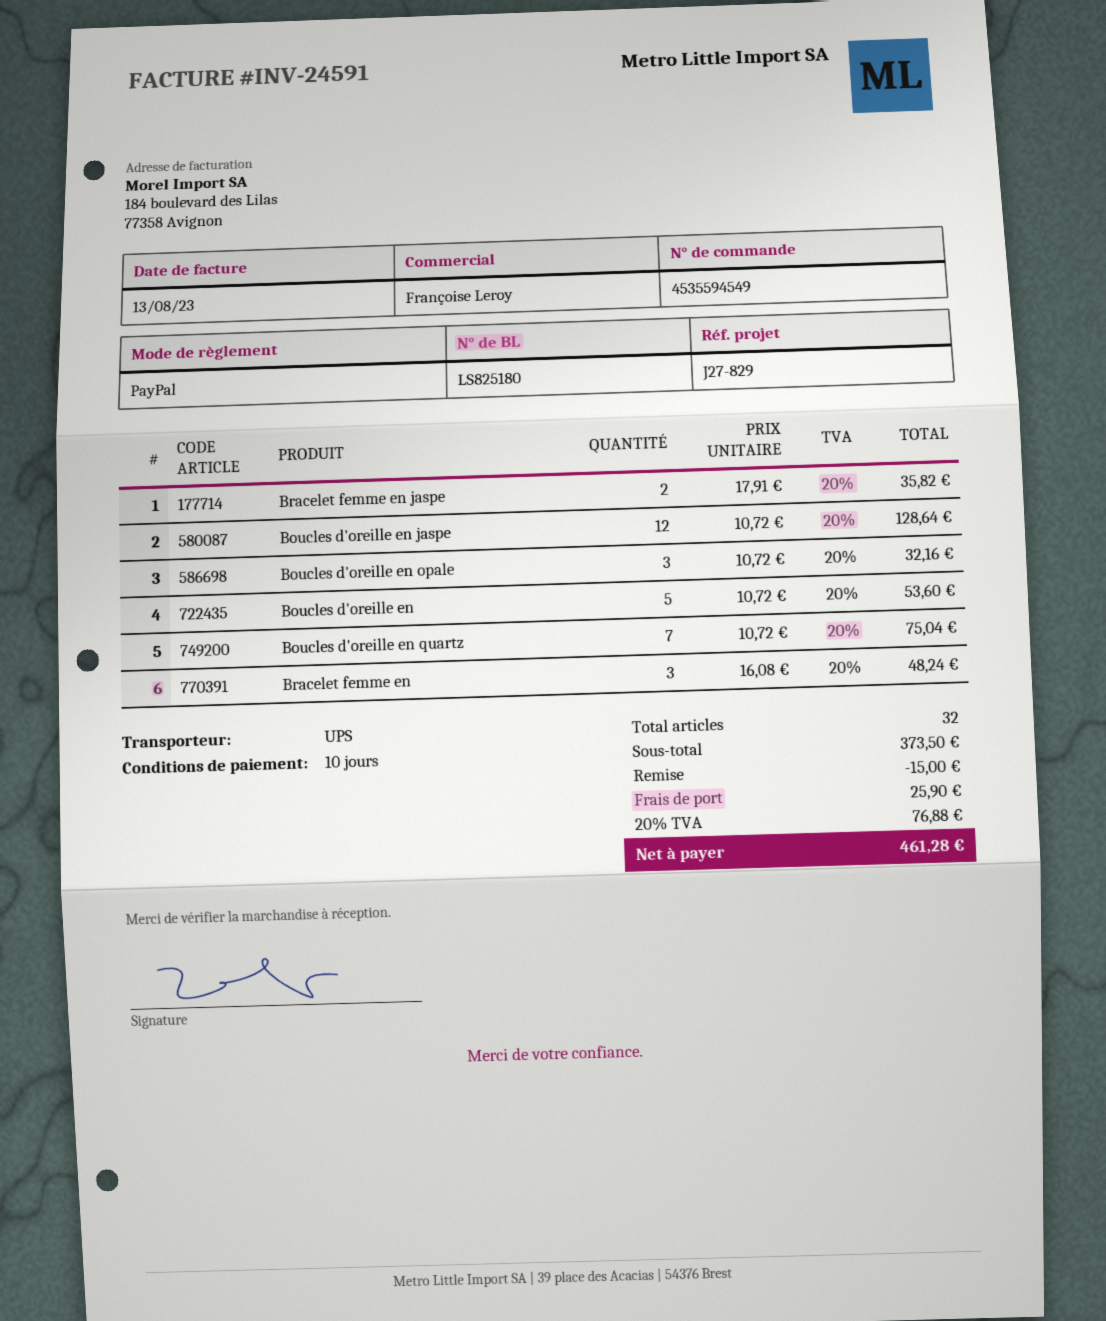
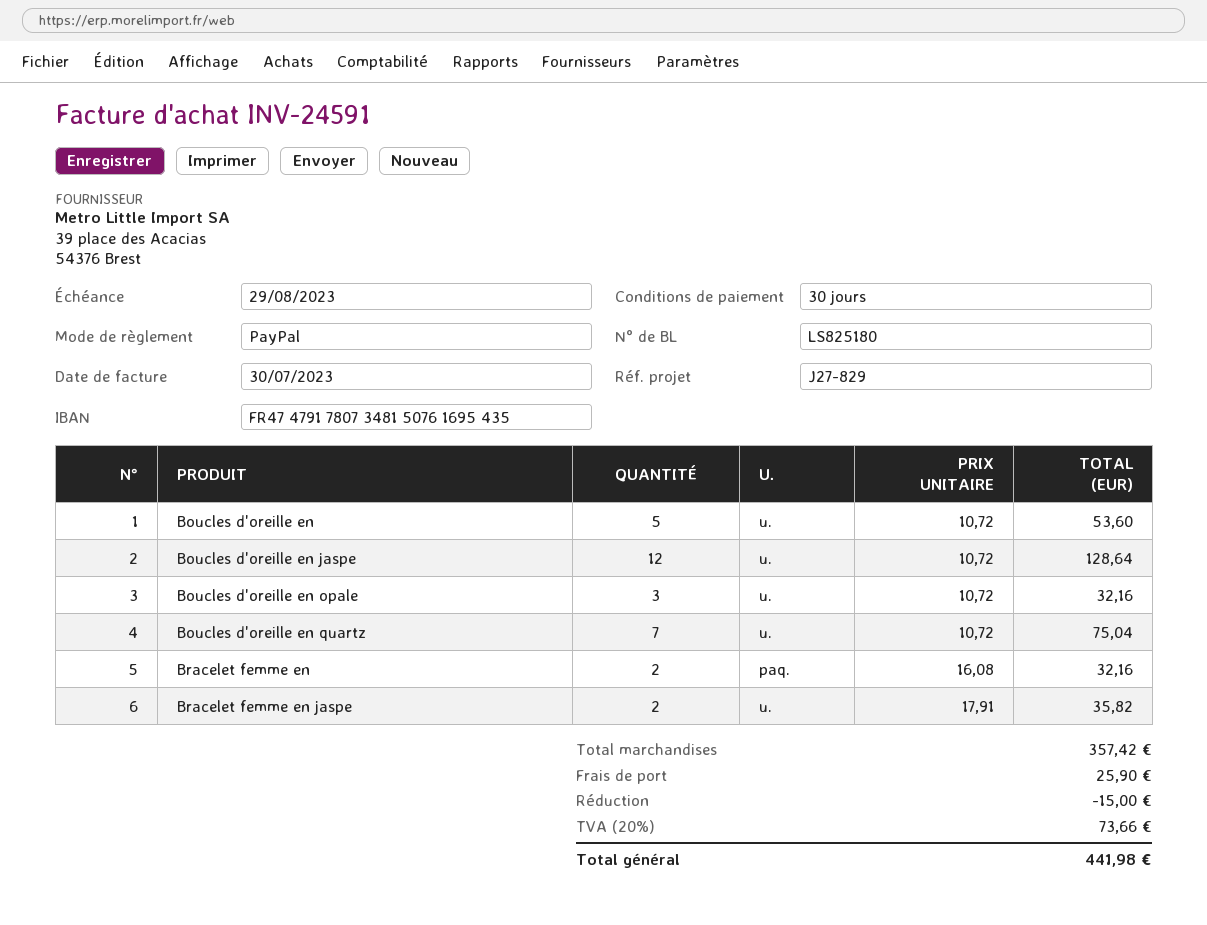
invoice date: 2023-08-13 -> 2023-07-30
payment terms: 10 days -> 30 days
Bracelet femme en: 3 x 16.08 = 48.24 -> 2 x 16.08 = 32.16
subtotal: 373.50 -> 357.42
tax: 20% = 76.88 -> 20% = 73.66
total: 461.28 -> 441.98

